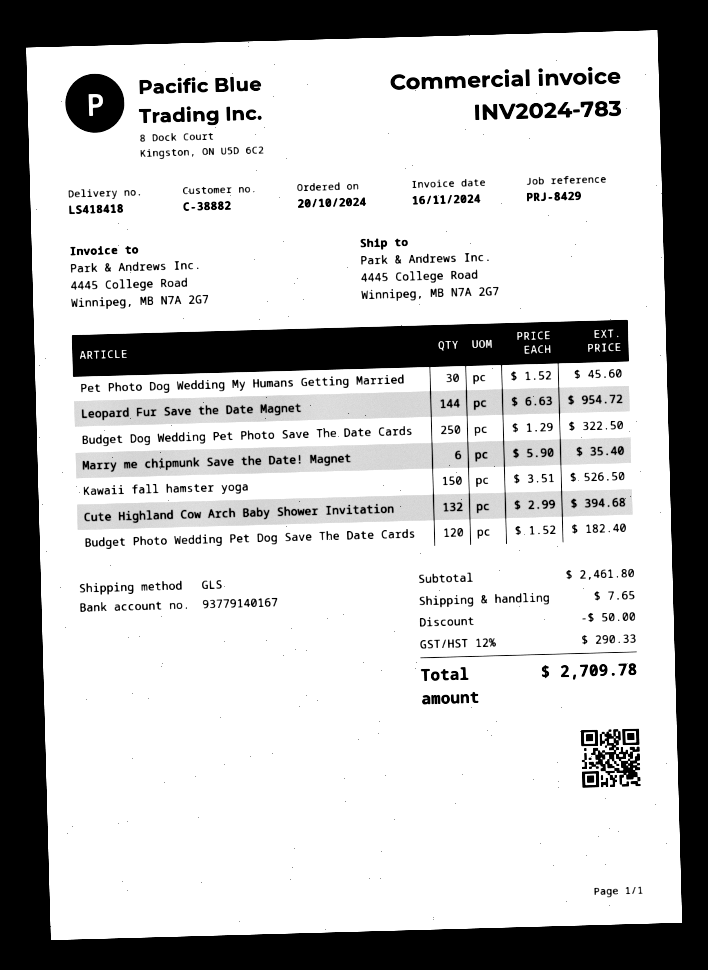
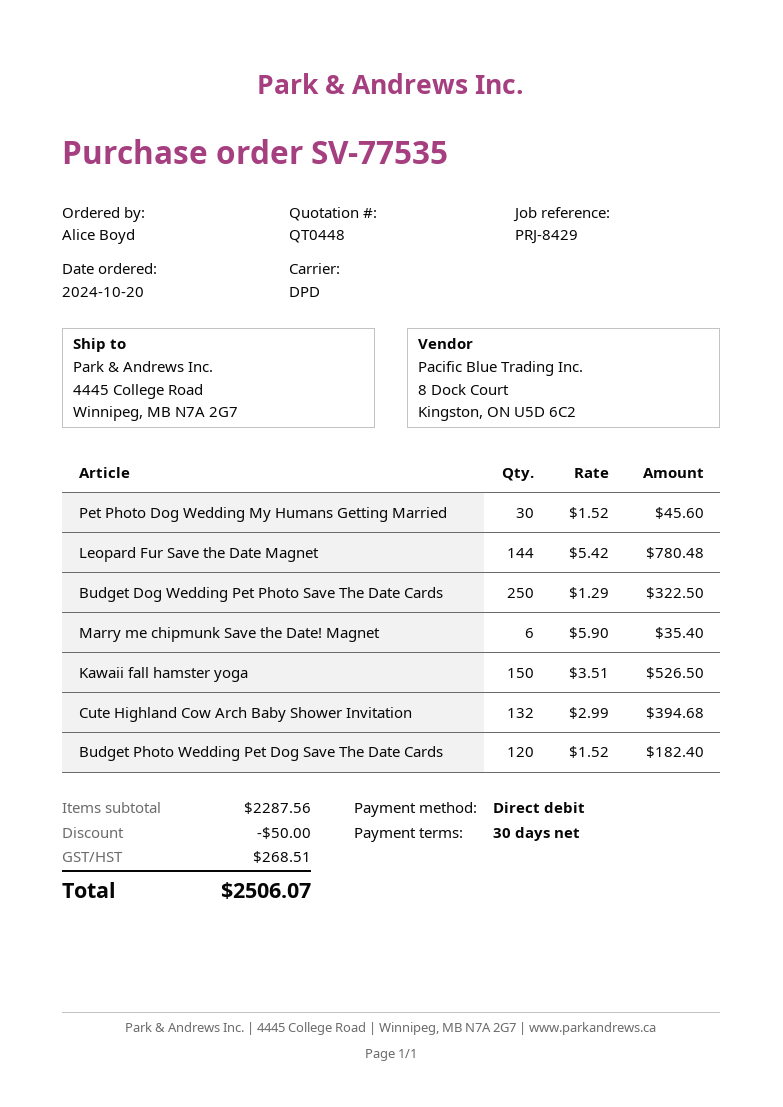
shipping method: GLS -> DPD
Leopard Fur Save the Date Magnet: 144 x 6.63 = 954.72 -> 144 x 5.42 = 780.48
subtotal: 2461.80 -> 2287.56
shipping: 7.65 -> none
tax: 290.33 -> 268.51
total: 2709.78 -> 2506.07

